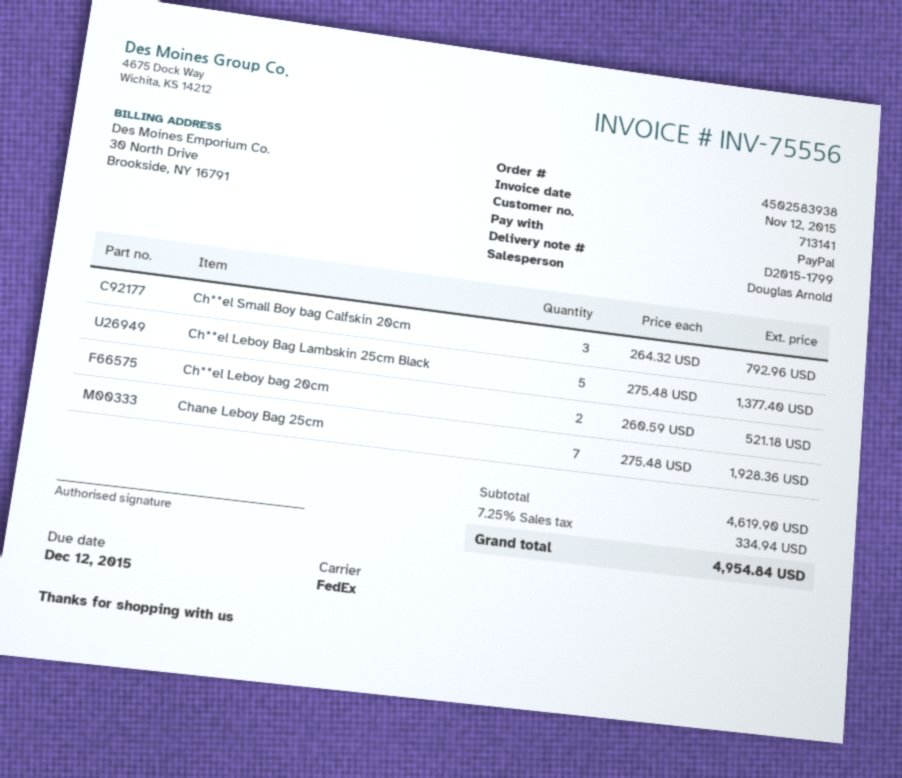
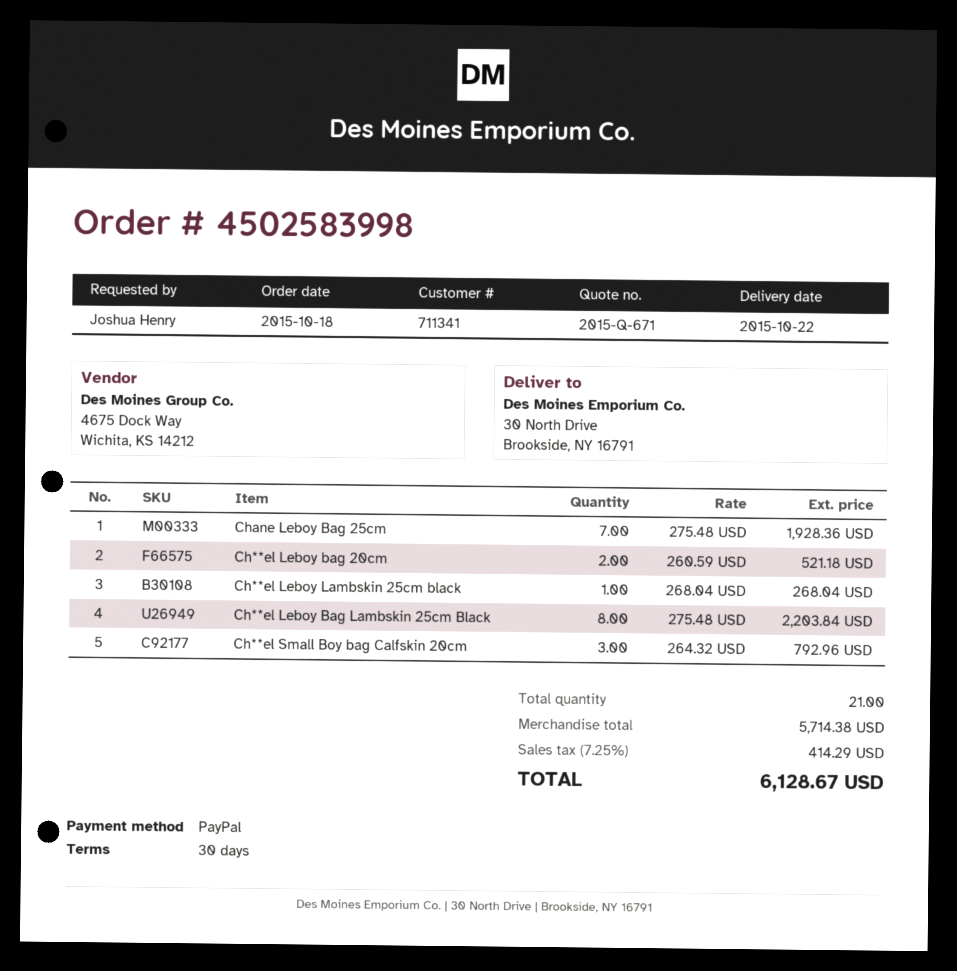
order number: 4502583938 -> 4502583998
customer number: 713141 -> 711341
Ch**el Leboy Bag Lambskin 25cm Black: 5 x 275.48 = 1377.40 -> 8 x 275.48 = 2203.84
Ch**el Leboy Lambskin 25cm black: none -> 1 x 268.04 = 268.04
subtotal: 4619.90 -> 5714.38
tax: 7.25% = 334.94 -> 7.25% = 414.29
total: 4954.84 -> 6128.67

